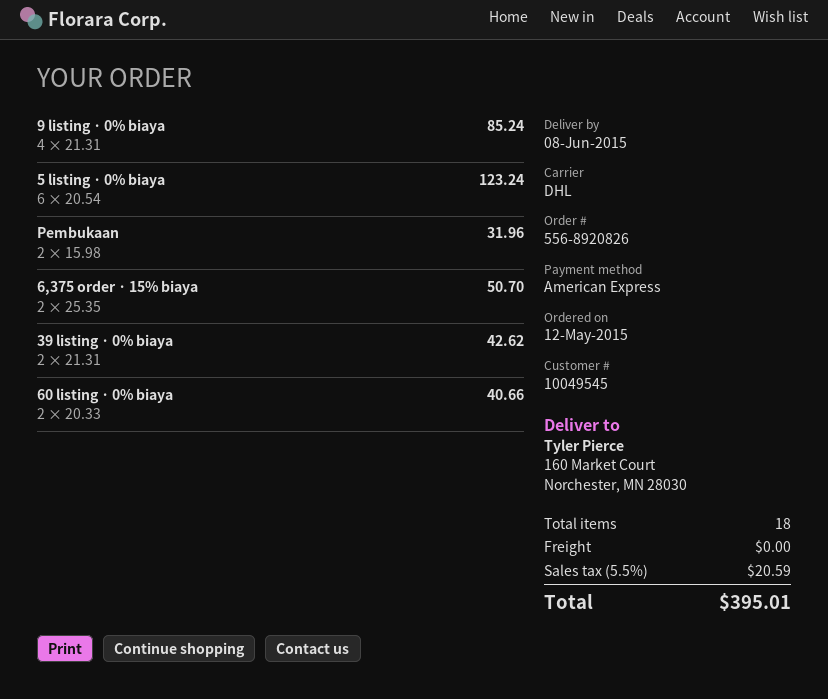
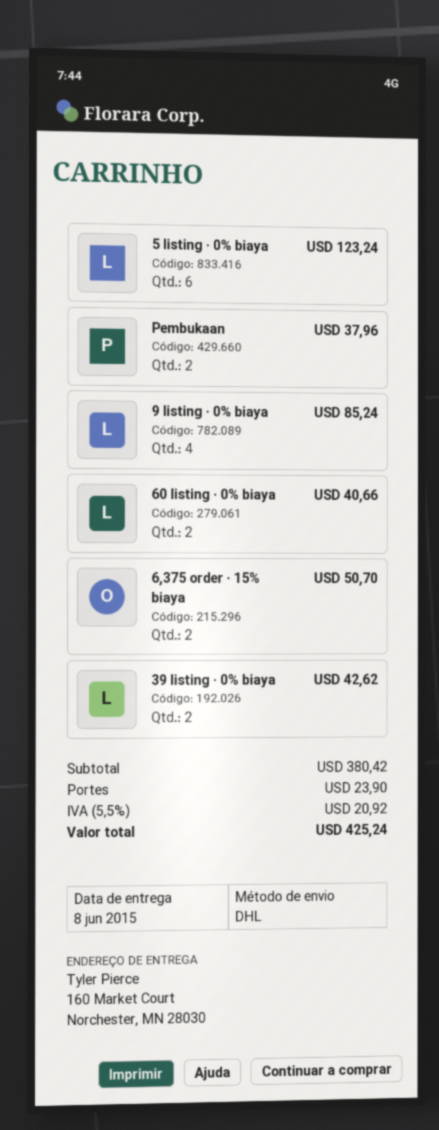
Pembukaan: 2 for 31.96 -> 2 for 37.96
shipping: 0.00 -> 23.90
tax: 5.5% = 20.59 -> 5.5% = 20.92
total: 395.01 -> 425.24

